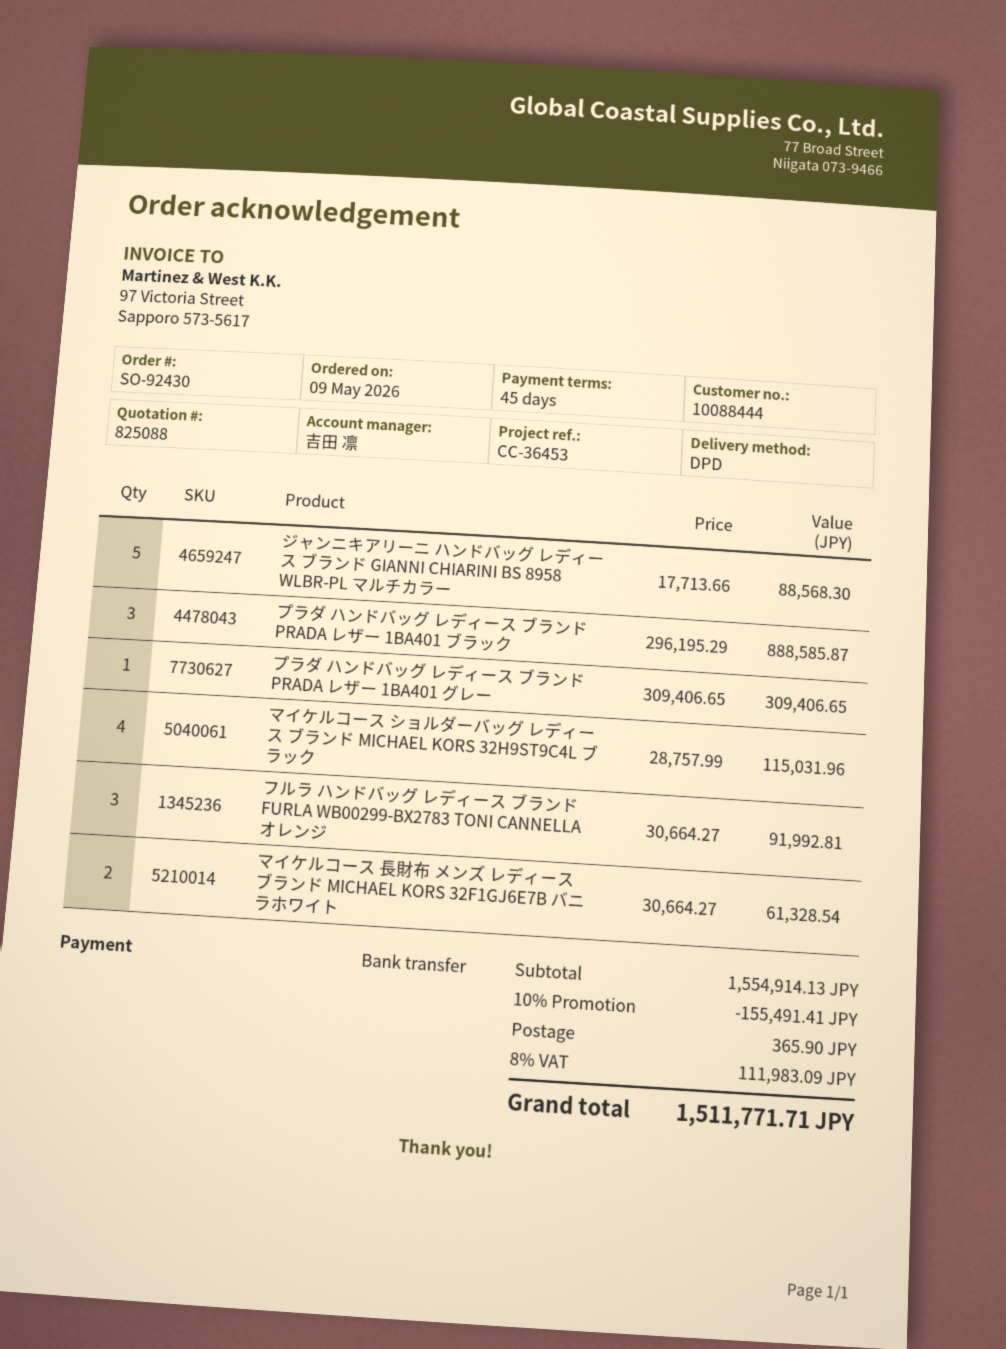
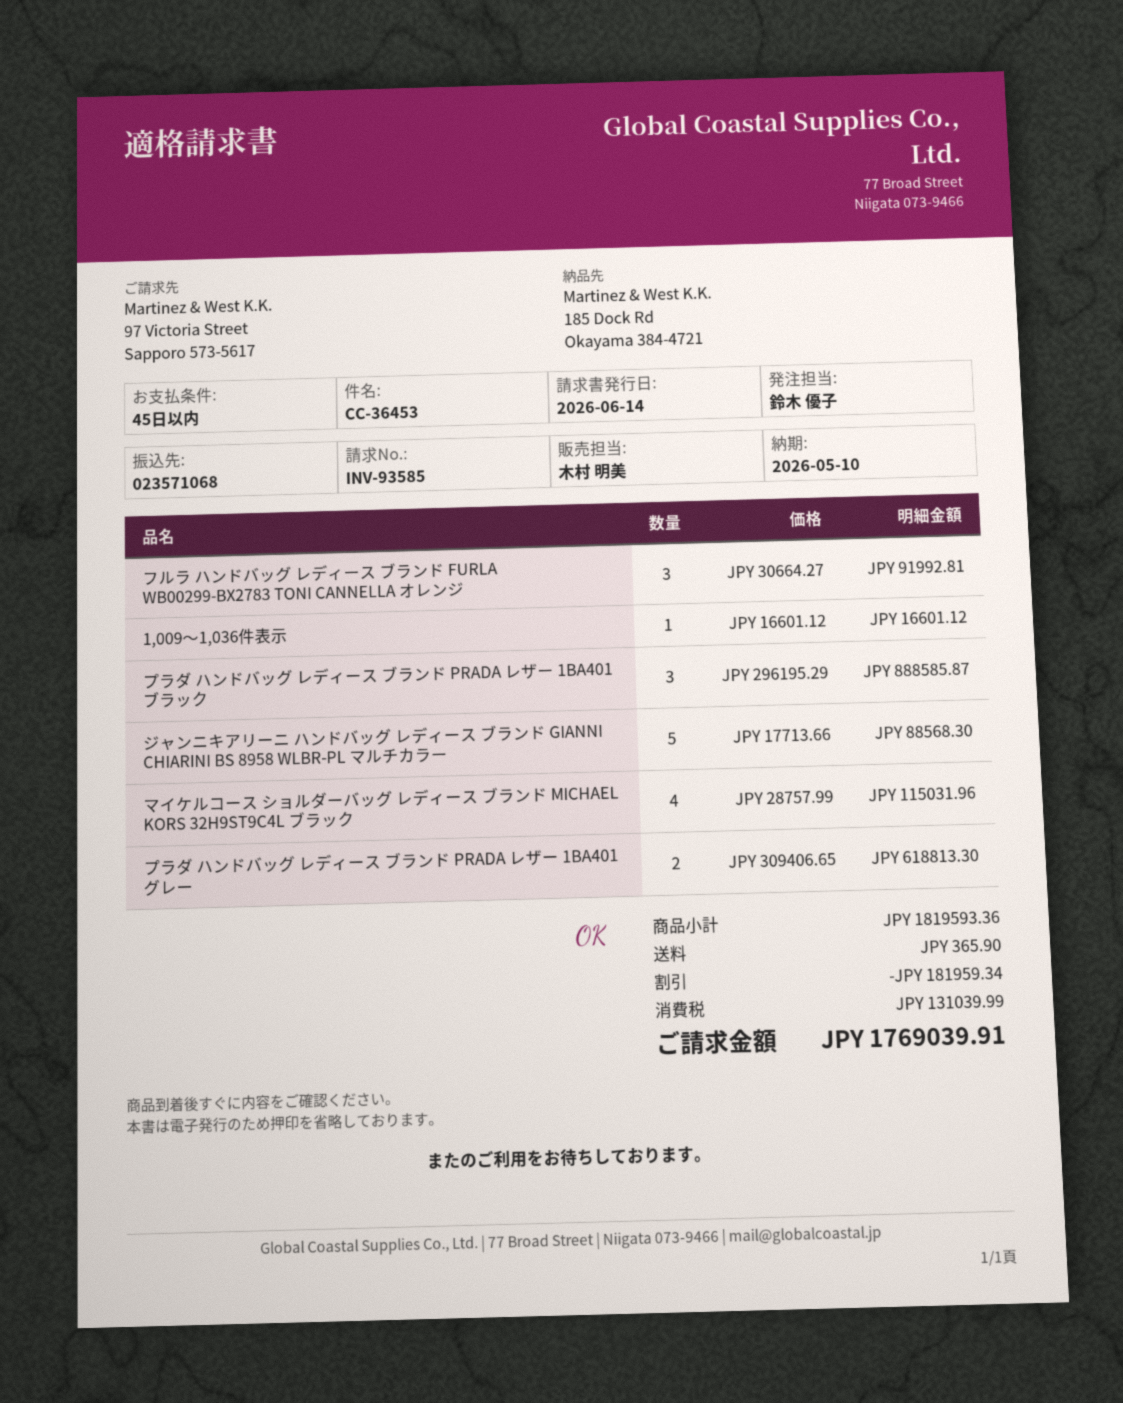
sales rep: 吉田 凛 -> 木村 明美
プラダ ハンドバッグ レディース ブランド PRADA レザー 1BA401 グレー: 1 x 309406.65 = 309406.65 -> 2 x 309406.65 = 618813.30
マイケルコース 長財布 メンズ レディース ブランド MICHAEL KORS 32F1GJ6E7B バニラホワイト: 2 x 30664.27 = 61328.54 -> none
1,009〜1,036件表示: none -> 1 x 16601.12 = 16601.12
subtotal: 1554914.13 -> 1819593.36
discount: 155491.41 -> 181959.34
tax: 111983.09 -> 131039.99
total: 1511771.71 -> 1769039.91

